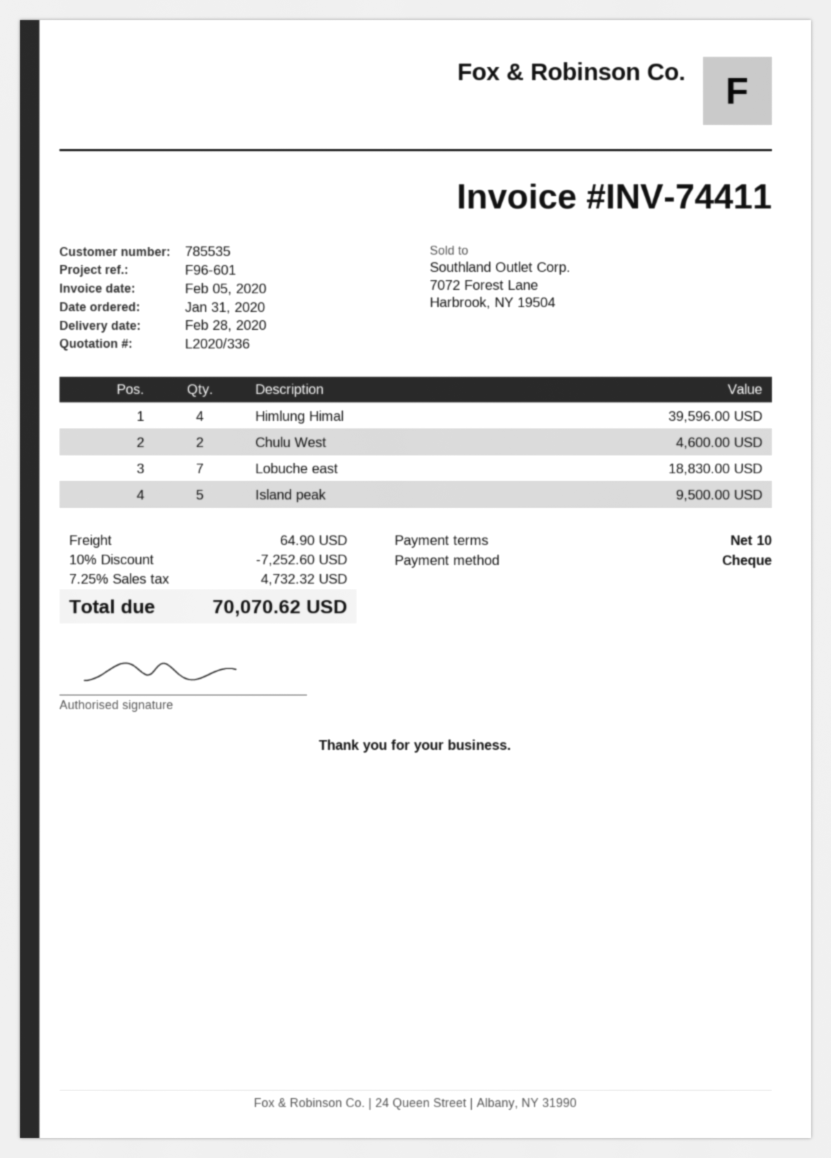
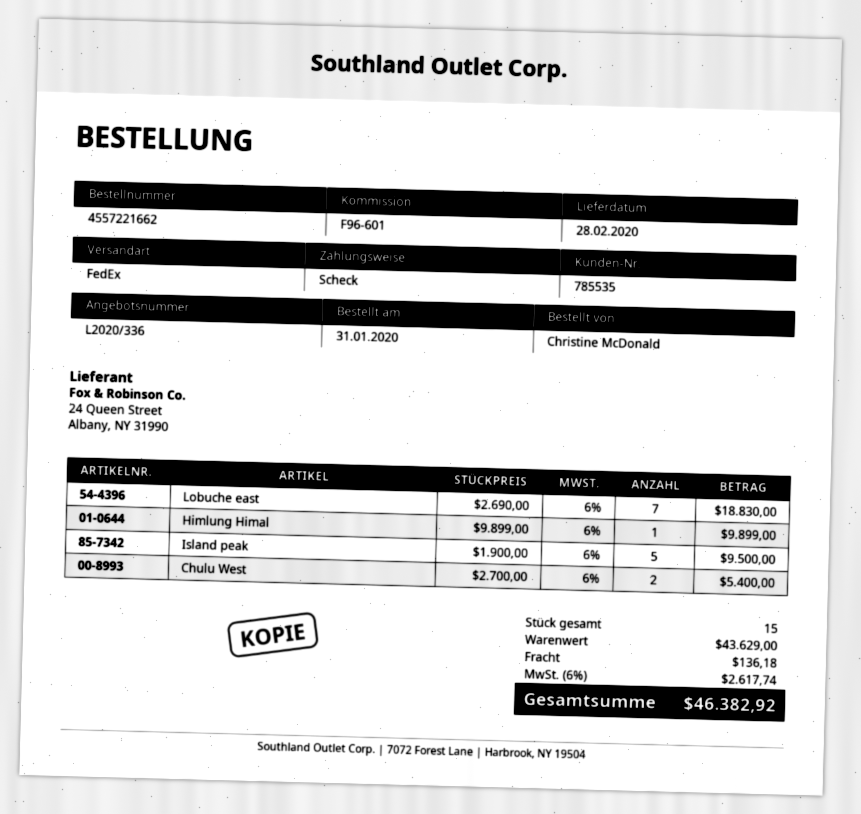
Himlung Himal: 4 for 39596.00 -> 1 for 9899.00
Chulu West: 2 for 4600.00 -> 2 for 5400.00
discount: 10% = 7252.60 -> none
shipping: 64.90 -> 136.18
tax: 7.25% = 4732.32 -> 6% = 2617.74
total: 70070.62 -> 46382.92

